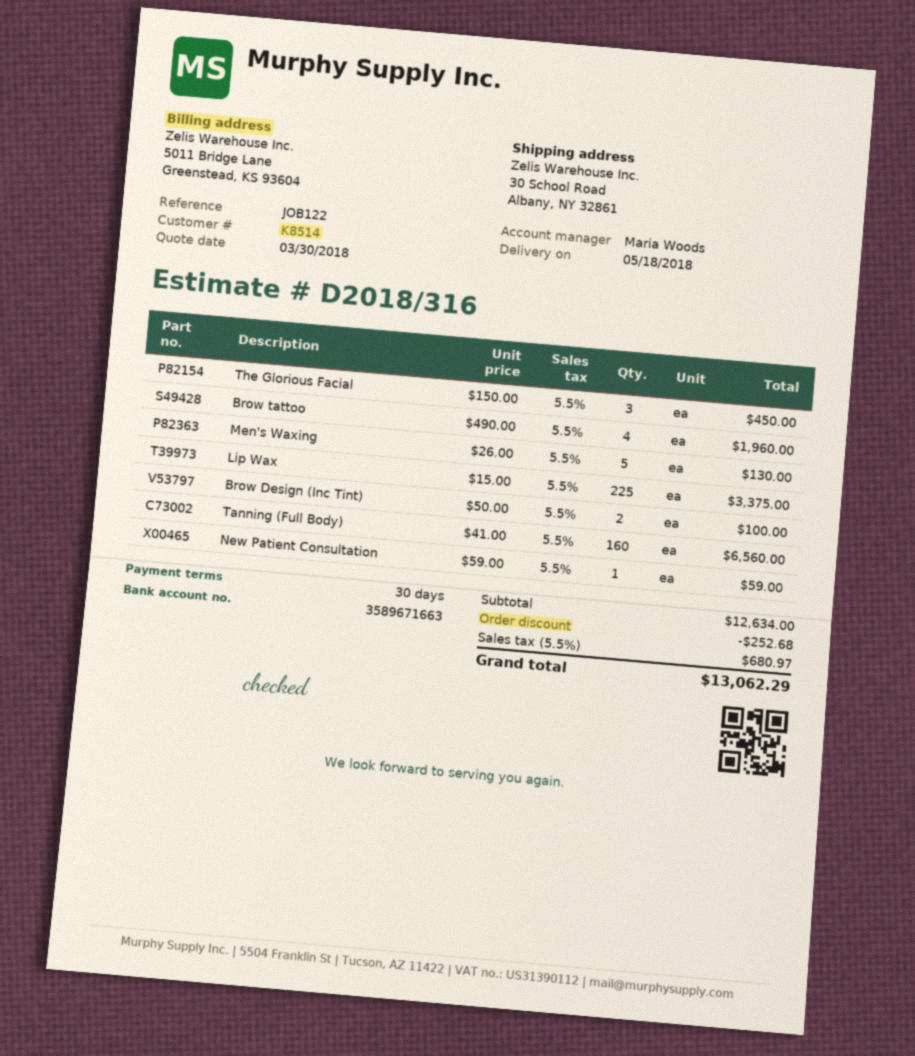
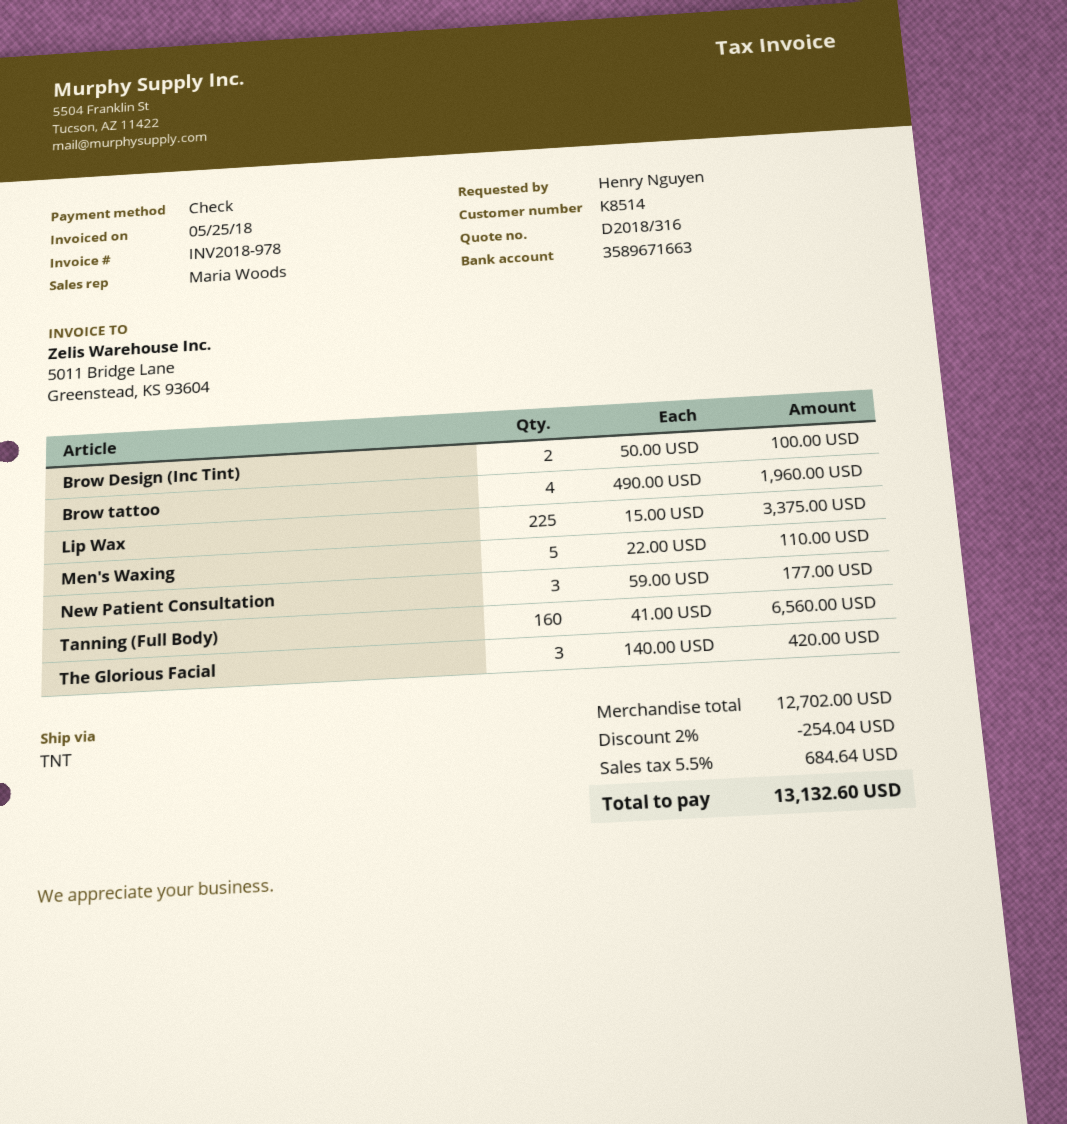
The Glorious Facial: 3 x 150.00 = 450.00 -> 3 x 140.00 = 420.00
Men's Waxing: 5 x 26.00 = 130.00 -> 5 x 22.00 = 110.00
New Patient Consultation: 1 x 59.00 = 59.00 -> 3 x 59.00 = 177.00
subtotal: 12634.00 -> 12702.00
discount: 252.68 -> 254.04
tax: 5.5% = 680.97 -> 5.5% = 684.64
total: 13062.29 -> 13132.60

